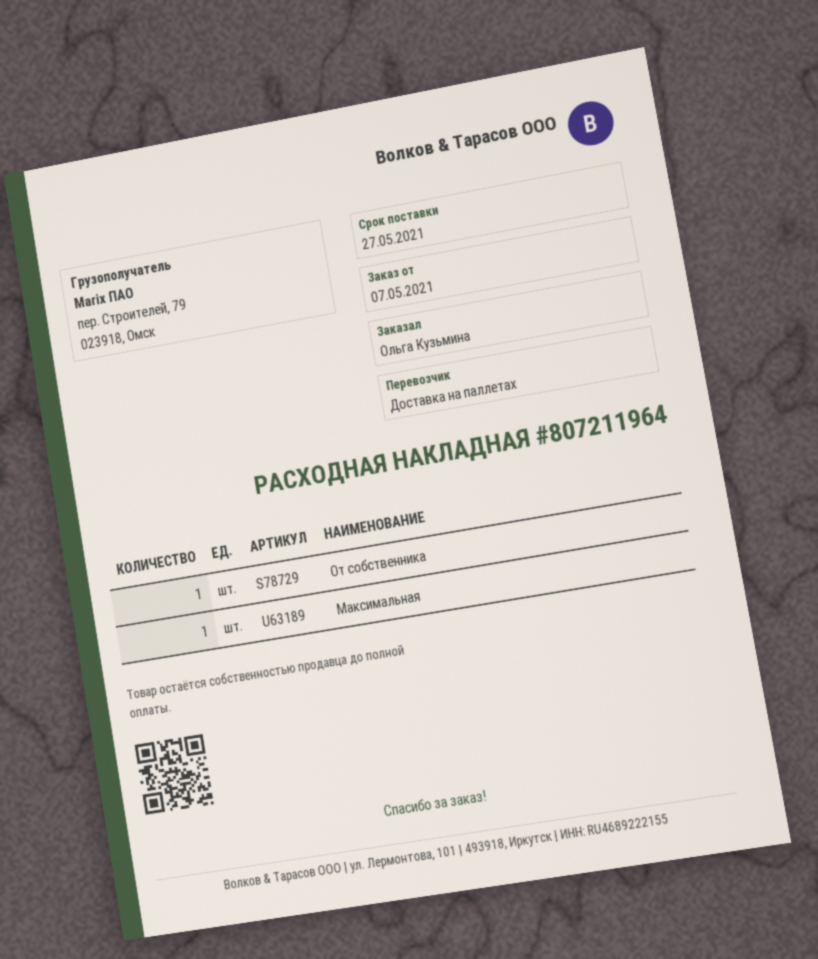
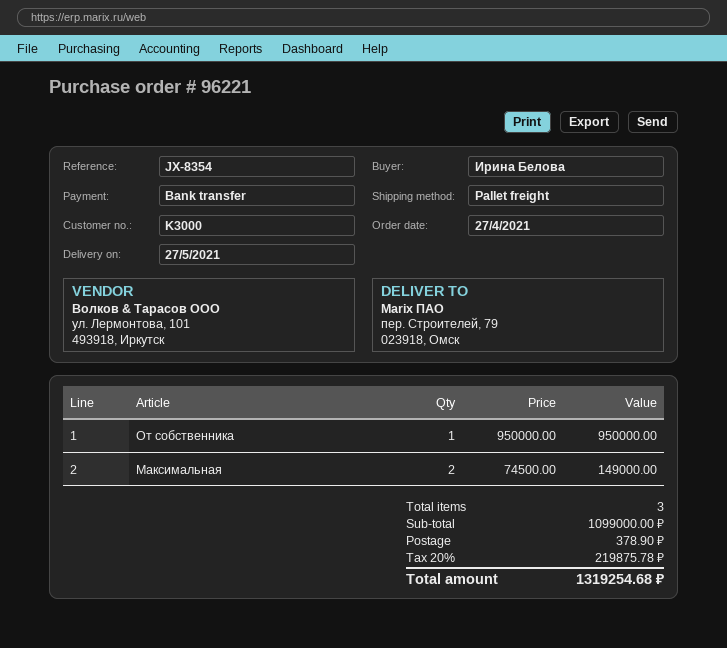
order date: 2021-05-07 -> 2021-04-27
ordered by: Ольга Кузьмина -> Ирина Белова
Максимальная: 1 -> 2

